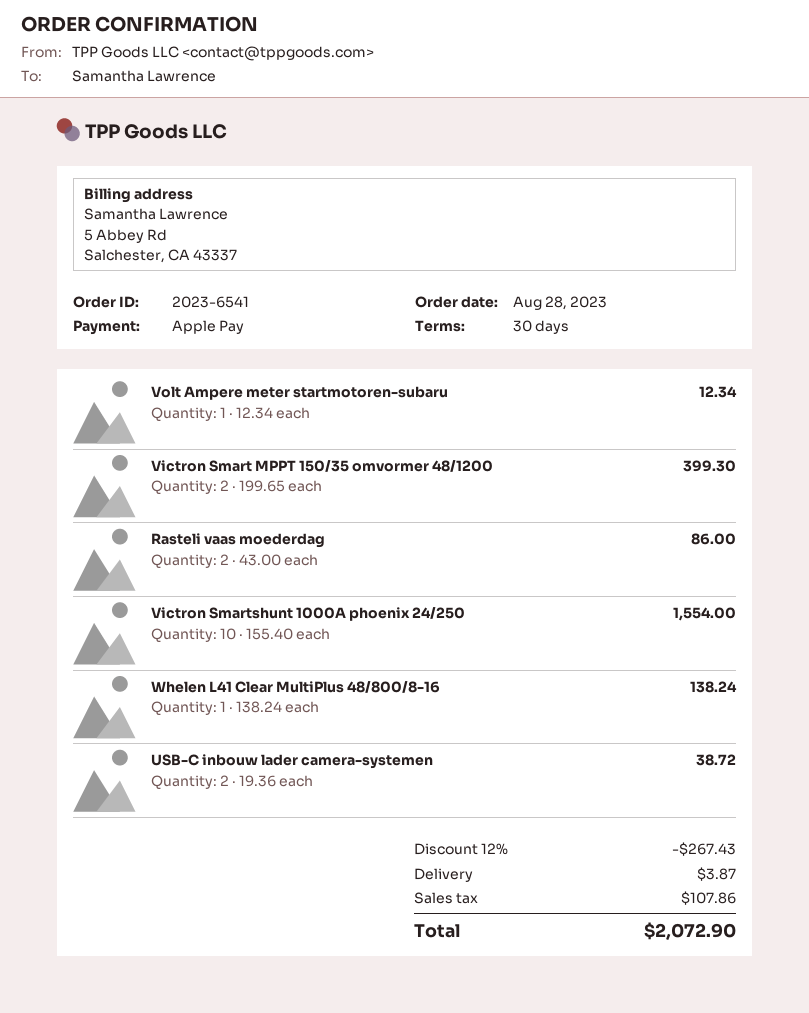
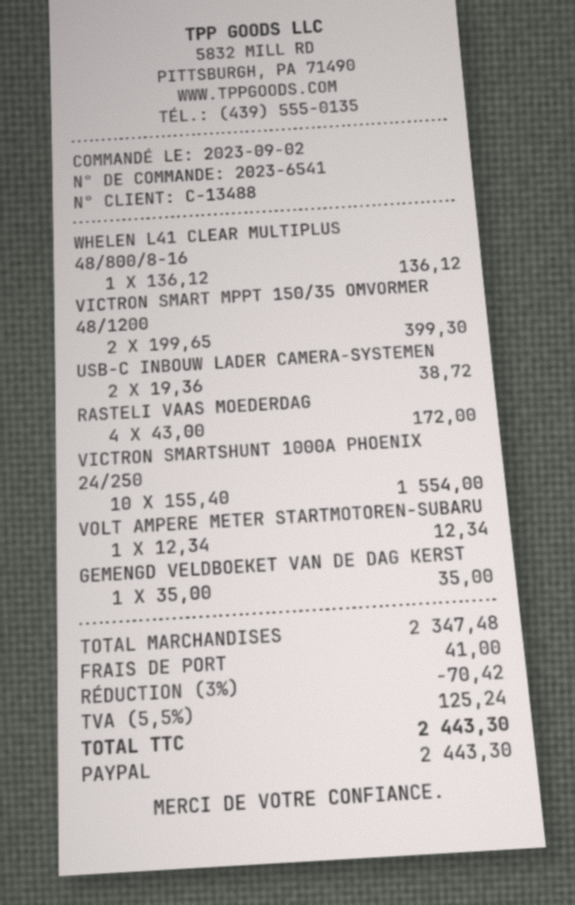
order date: 2023-08-28 -> 2023-09-02
payment method: Apple Pay -> PayPal
Rasteli vaas moederdag: 2 x 43.00 = 86.00 -> 4 x 43.00 = 172.00
Whelen L41 Clear MultiPlus 48/800/8-16: 1 x 138.24 = 138.24 -> 1 x 136.12 = 136.12
GEMENGD VELDBOEKET VAN DE DAG KERST: none -> 1 x 35.00 = 35.00
discount: 12% = 267.43 -> 3% = 70.42
shipping: 3.87 -> 41.00
tax: 107.86 -> 125.24
total: 2072.90 -> 2443.30

